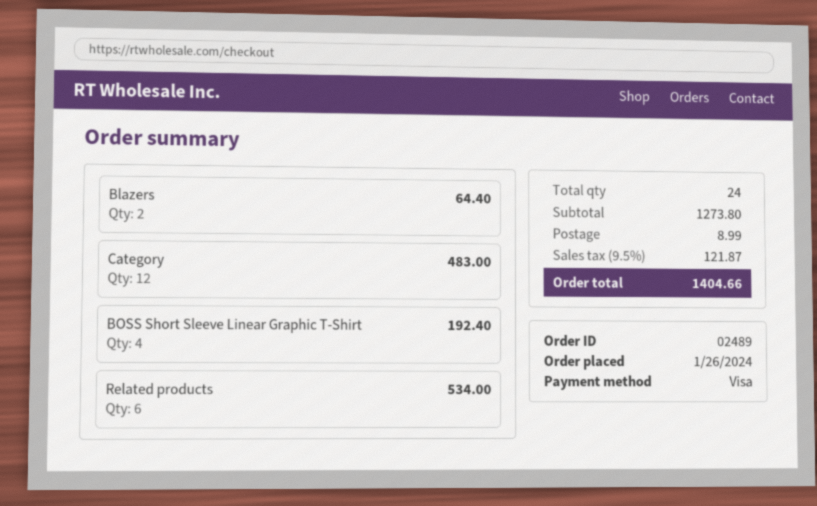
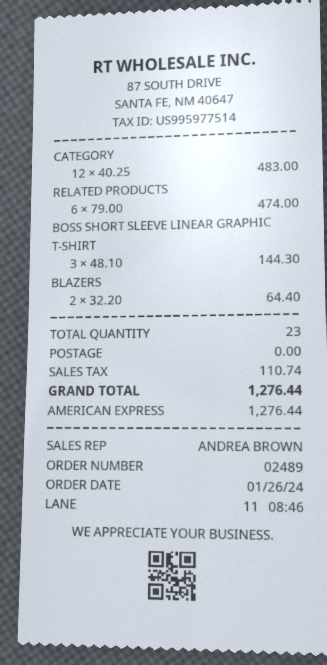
payment method: Visa -> American Express
BOSS Short Sleeve Linear Graphic T-Shirt: 4 for 192.40 -> 3 for 144.30
Related products: 6 for 534.00 -> 6 for 474.00
total quantity: 24 -> 23
shipping: 8.99 -> 0.00
tax: 121.87 -> 110.74
total: 1404.66 -> 1276.44

